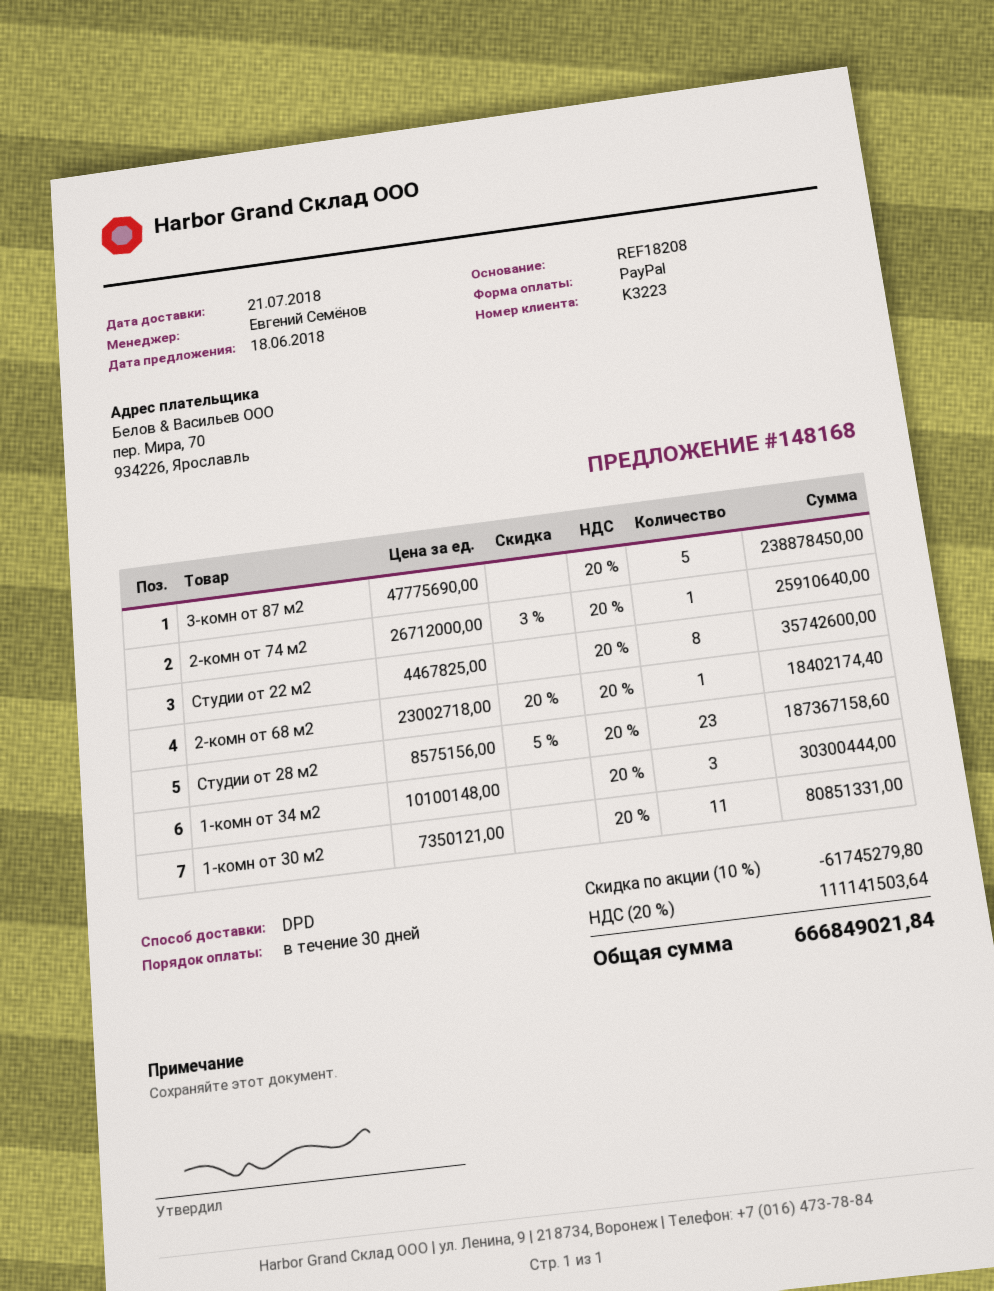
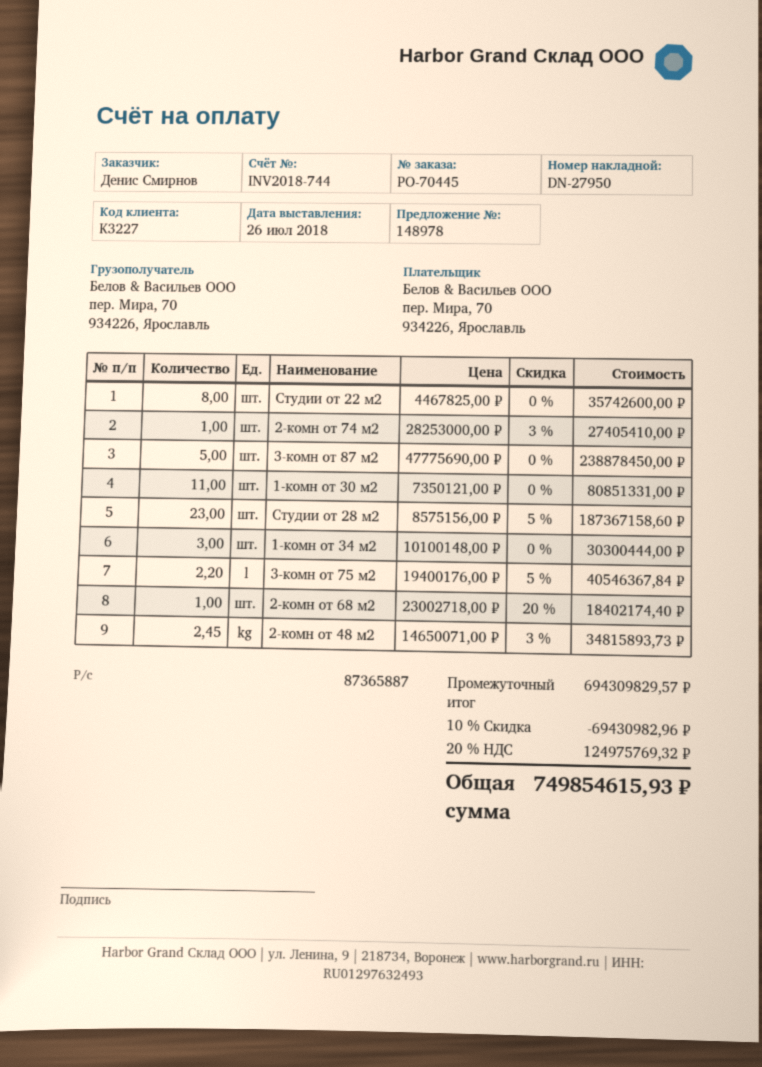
quote number: 148168 -> 148978
customer number: K3223 -> K3227
2-комн от 74 м2: 1 x 26712000.00 - 3% = 25910640.00 -> 1 x 28253000.00 - 3% = 27405410.00
3-комн от 75 м2: none -> 2.2 x 19400176.00 - 5% = 40546367.84
2-комн от 48 м2: none -> 2.45 x 14650071.00 - 3% = 34815893.73
discount: 10% = 61745279.80 -> 10% = 69430982.96
tax: 20% = 111141503.64 -> 20% = 124975769.32
total: 666849021.84 -> 749854615.93

